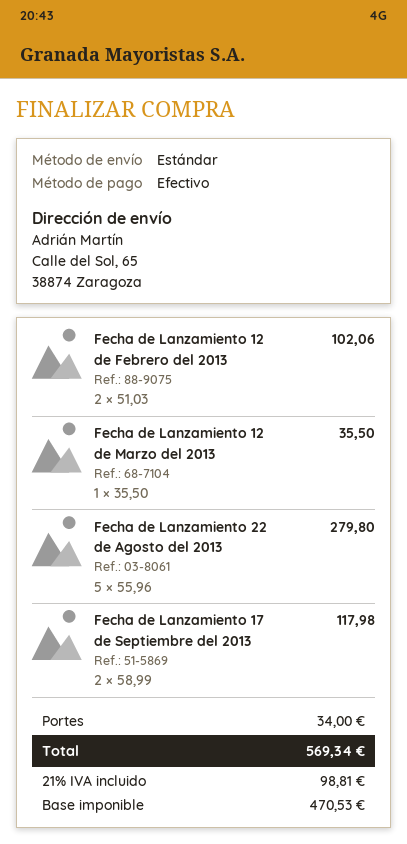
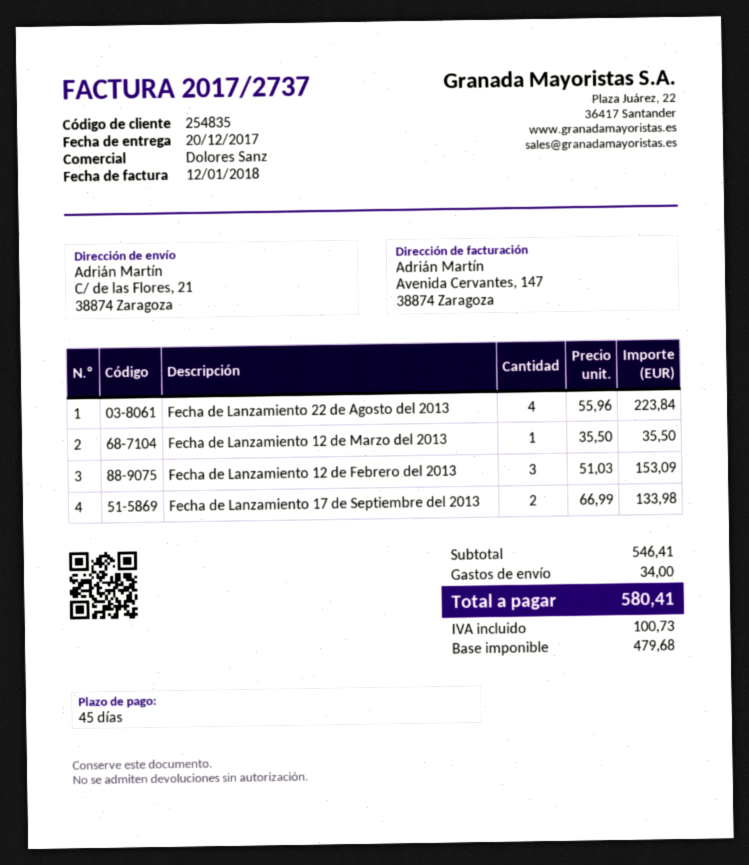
ship to: Calle del Sol, 65, 38874 Zaragoza -> C/ de las Flores, 21, 38874 Zaragoza
Fecha de Lanzamiento 12 de Febrero del 2013: 2 x 51.03 = 102.06 -> 3 x 51.03 = 153.09
Fecha de Lanzamiento 22 de Agosto del 2013: 5 x 55.96 = 279.80 -> 4 x 55.96 = 223.84
Fecha de Lanzamiento 17 de Septiembre del 2013: 2 x 58.99 = 117.98 -> 2 x 66.99 = 133.98
net: 470.53 -> 479.68
tax: 98.81 -> 100.73
total: 569.34 -> 580.41

